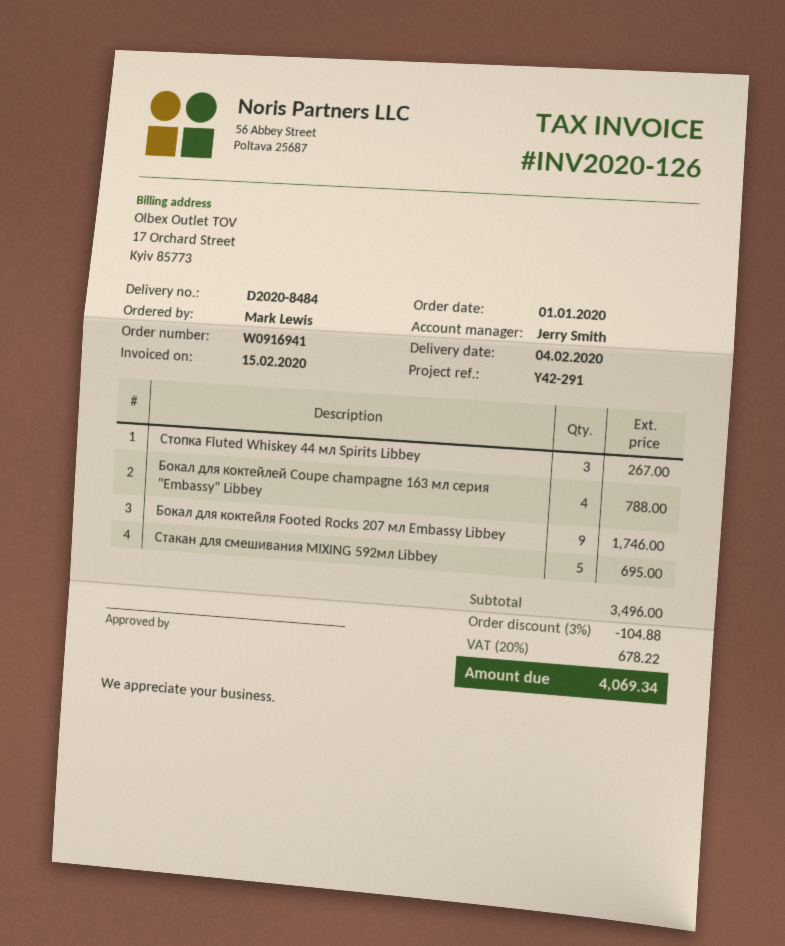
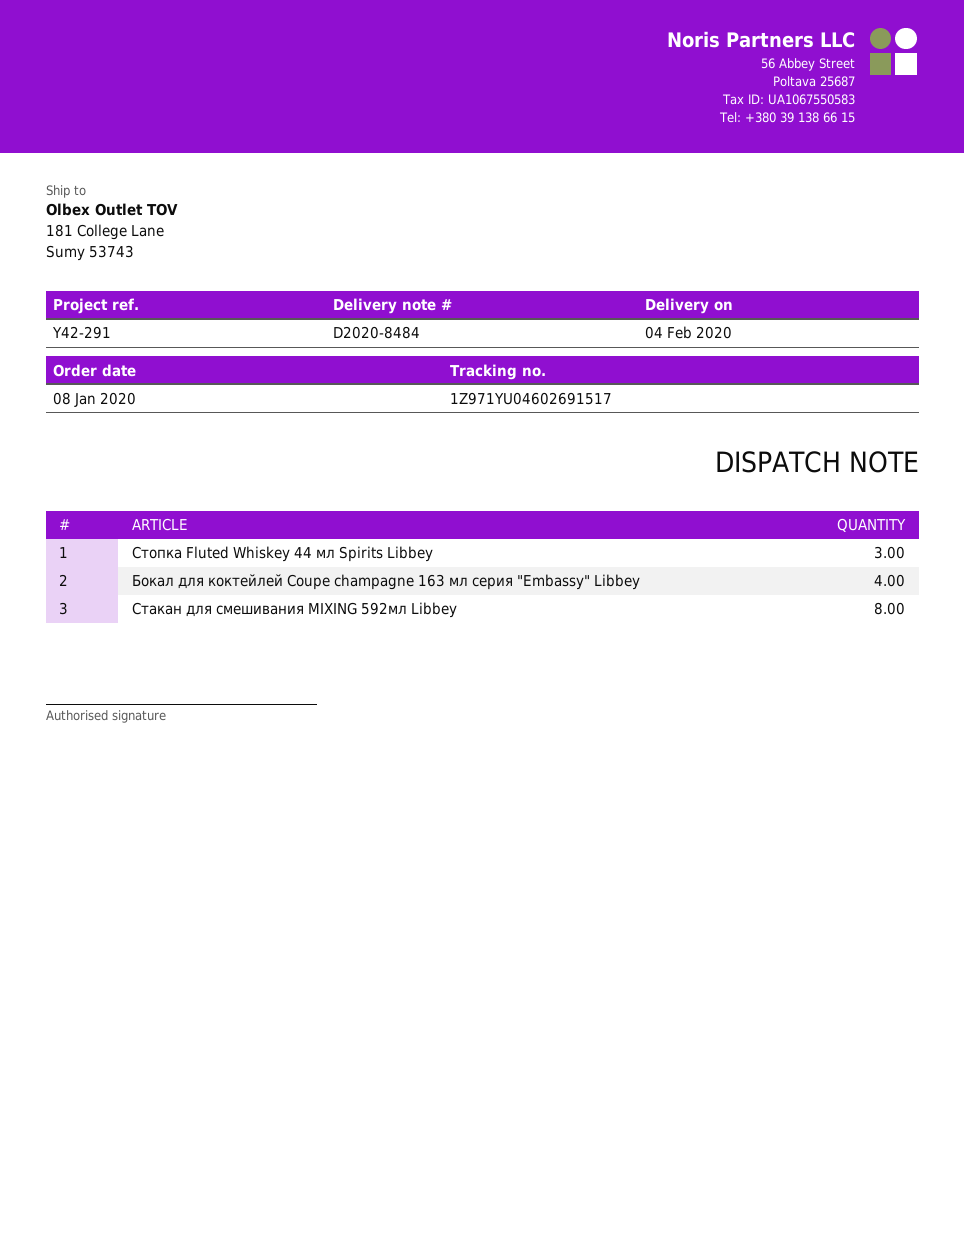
order date: 2020-01-01 -> 2020-01-08
Бокал для коктейля Footed Rocks 207 мл Embassy Libbey: 9 -> none
Стакан для смешивания MIXING 592мл Libbey: 5 -> 8

